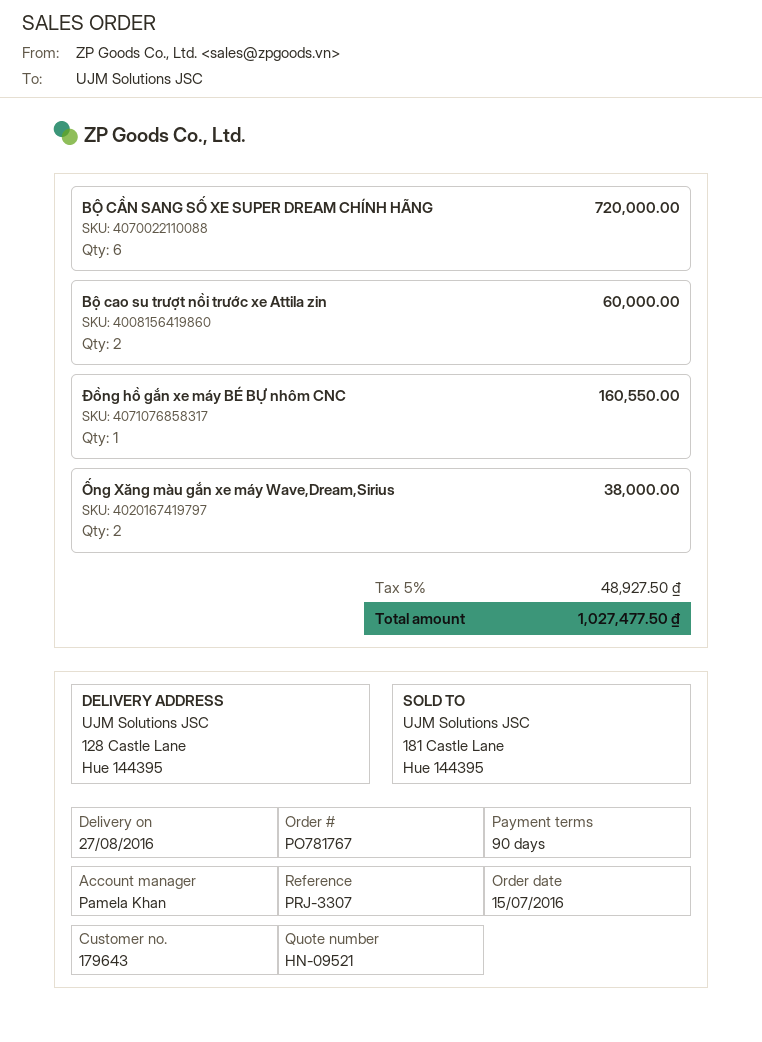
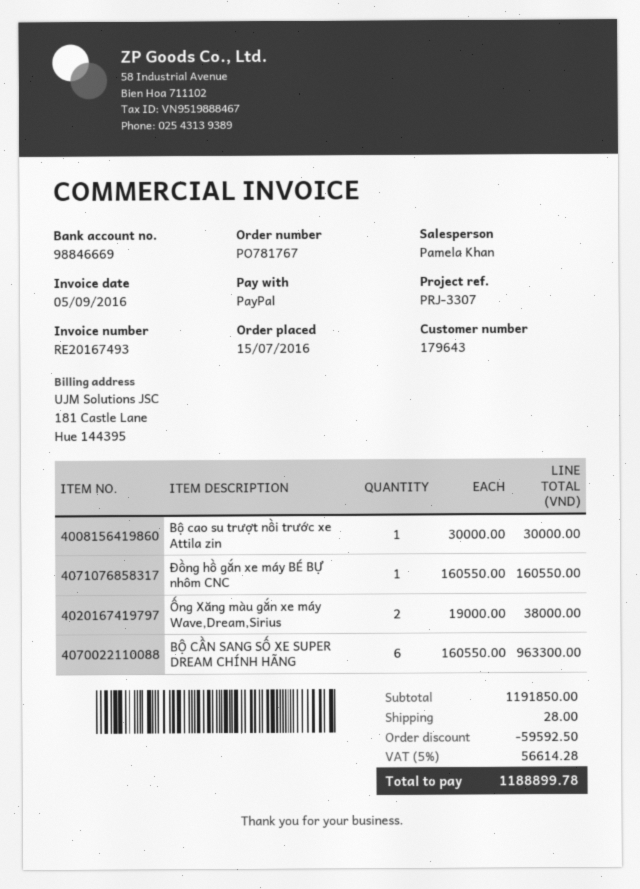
BỘ CẦN SANG SỐ XE SUPER DREAM CHÍNH HÃNG: 6 for 720000.00 -> 6 for 963300.00
Bộ cao su trượt nồi trước xe Attila zin: 2 for 60000.00 -> 1 for 30000.00
discount: none -> 59592.50
shipping: none -> 28.00
tax: 5% = 48927.50 -> 5% = 56614.28
total: 1027477.50 -> 1188899.78

